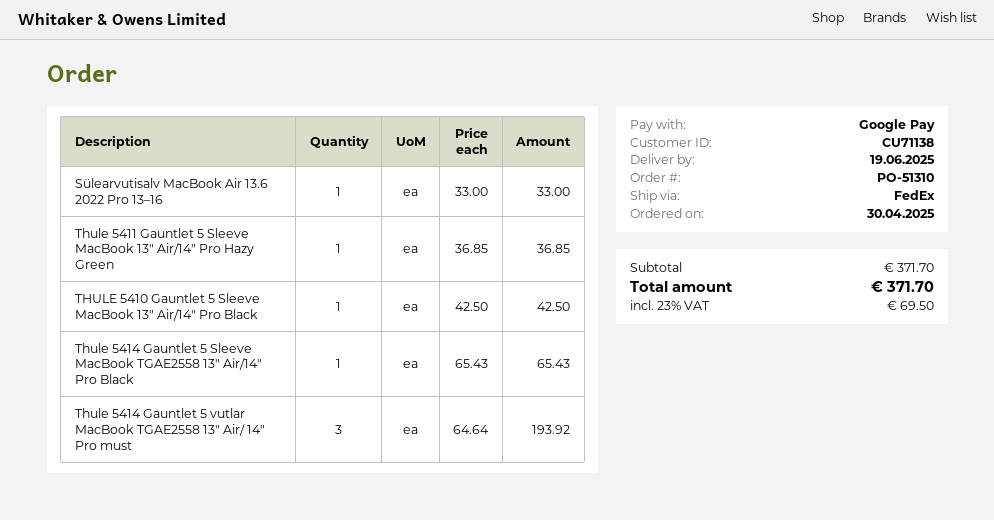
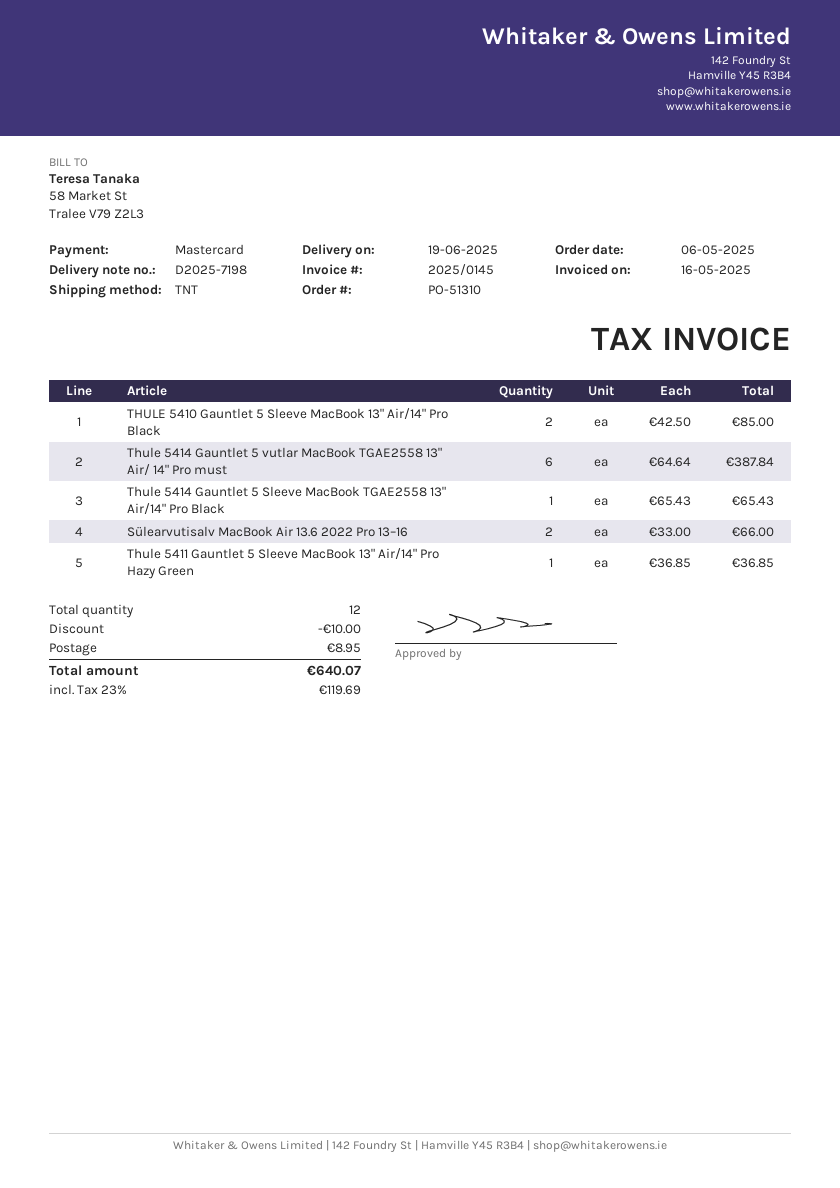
order date: 2025-04-30 -> 2025-05-06
payment method: Google Pay -> Mastercard
shipping method: FedEx -> TNT
Sülearvutisalv MacBook Air 13.6 2022 Pro 13–16: 1 x 33.00 = 33.00 -> 2 x 33.00 = 66.00
THULE 5410 Gauntlet 5 Sleeve MacBook 13" Air/14" Pro Black: 1 x 42.50 = 42.50 -> 2 x 42.50 = 85.00
Thule 5414 Gauntlet 5 vutlar MacBook TGAE2558 13" Air/ 14" Pro must: 3 x 64.64 = 193.92 -> 6 x 64.64 = 387.84
discount: none -> 10.00
shipping: none -> 8.95
tax: 23% = 69.50 -> 23% = 119.69
total: 371.70 -> 640.07

